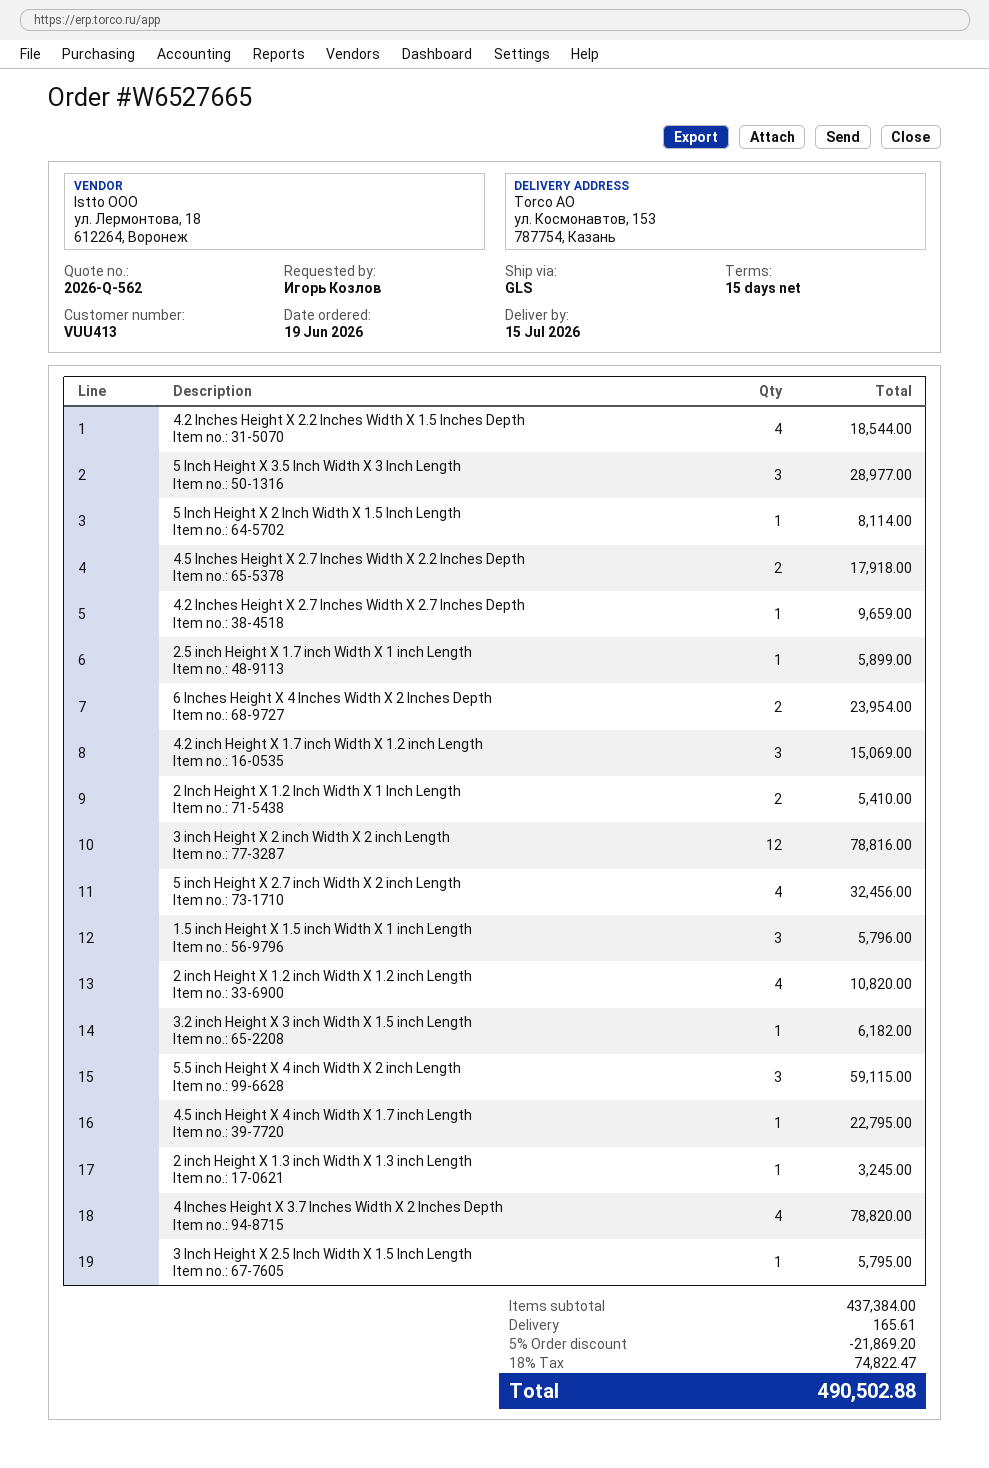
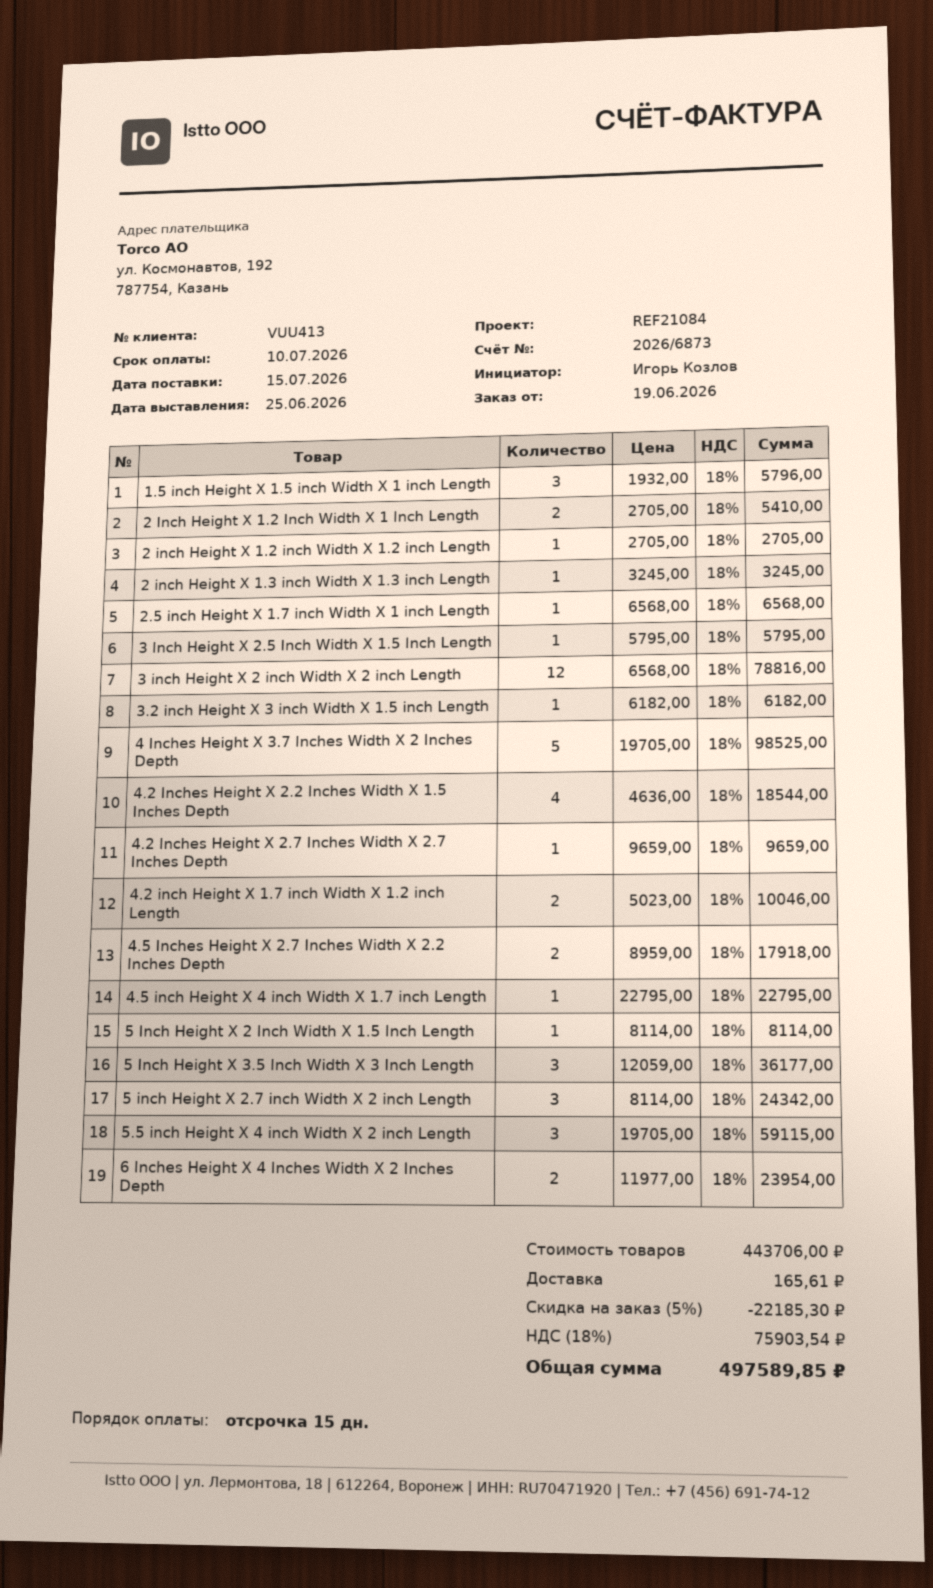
5 Inch Height X 3.5 Inch Width X 3 Inch Length: 3 for 28977.00 -> 3 for 36177.00
2.5 inch Height X 1.7 inch Width X 1 inch Length: 1 for 5899.00 -> 1 for 6568.00
4.2 inch Height X 1.7 inch Width X 1.2 inch Length: 3 for 15069.00 -> 2 for 10046.00
5 inch Height X 2.7 inch Width X 2 inch Length: 4 for 32456.00 -> 3 for 24342.00
2 inch Height X 1.2 inch Width X 1.2 inch Length: 4 for 10820.00 -> 1 for 2705.00
4 Inches Height X 3.7 Inches Width X 2 Inches Depth: 4 for 78820.00 -> 5 for 98525.00
subtotal: 437384.00 -> 443706.00
discount: 5% = 21869.20 -> 5% = 22185.30
tax: 18% = 74822.47 -> 18% = 75903.54
total: 490502.88 -> 497589.85

